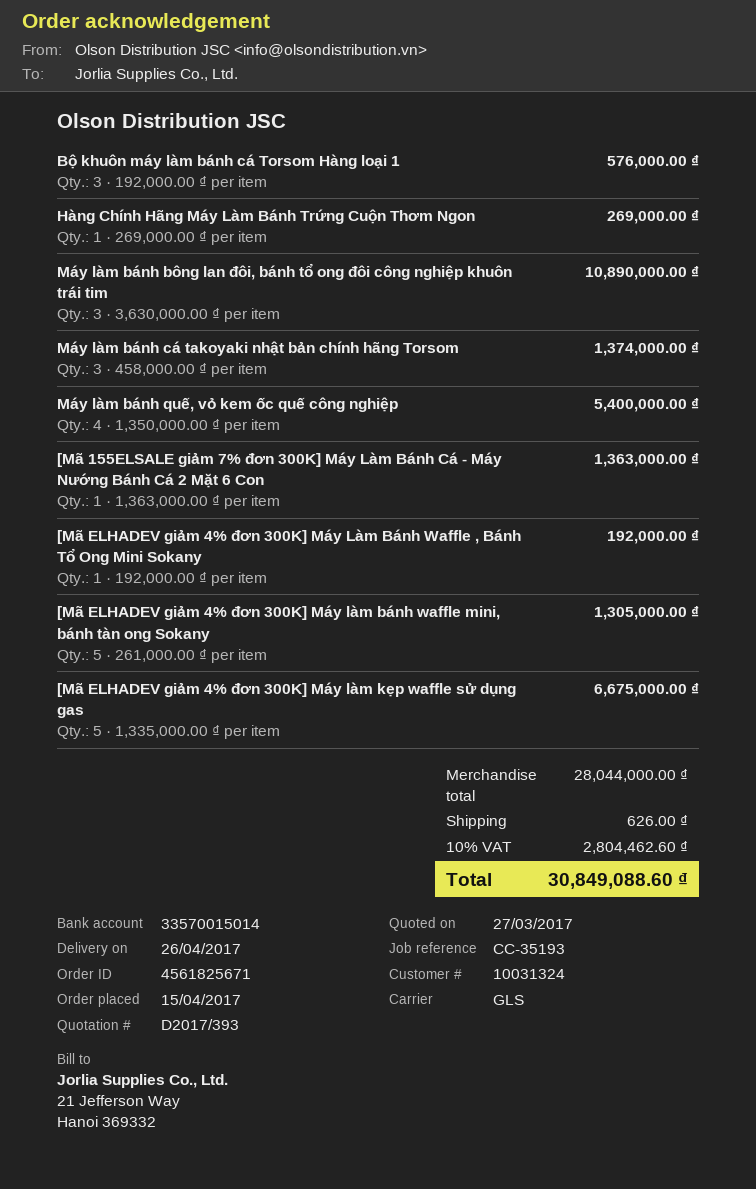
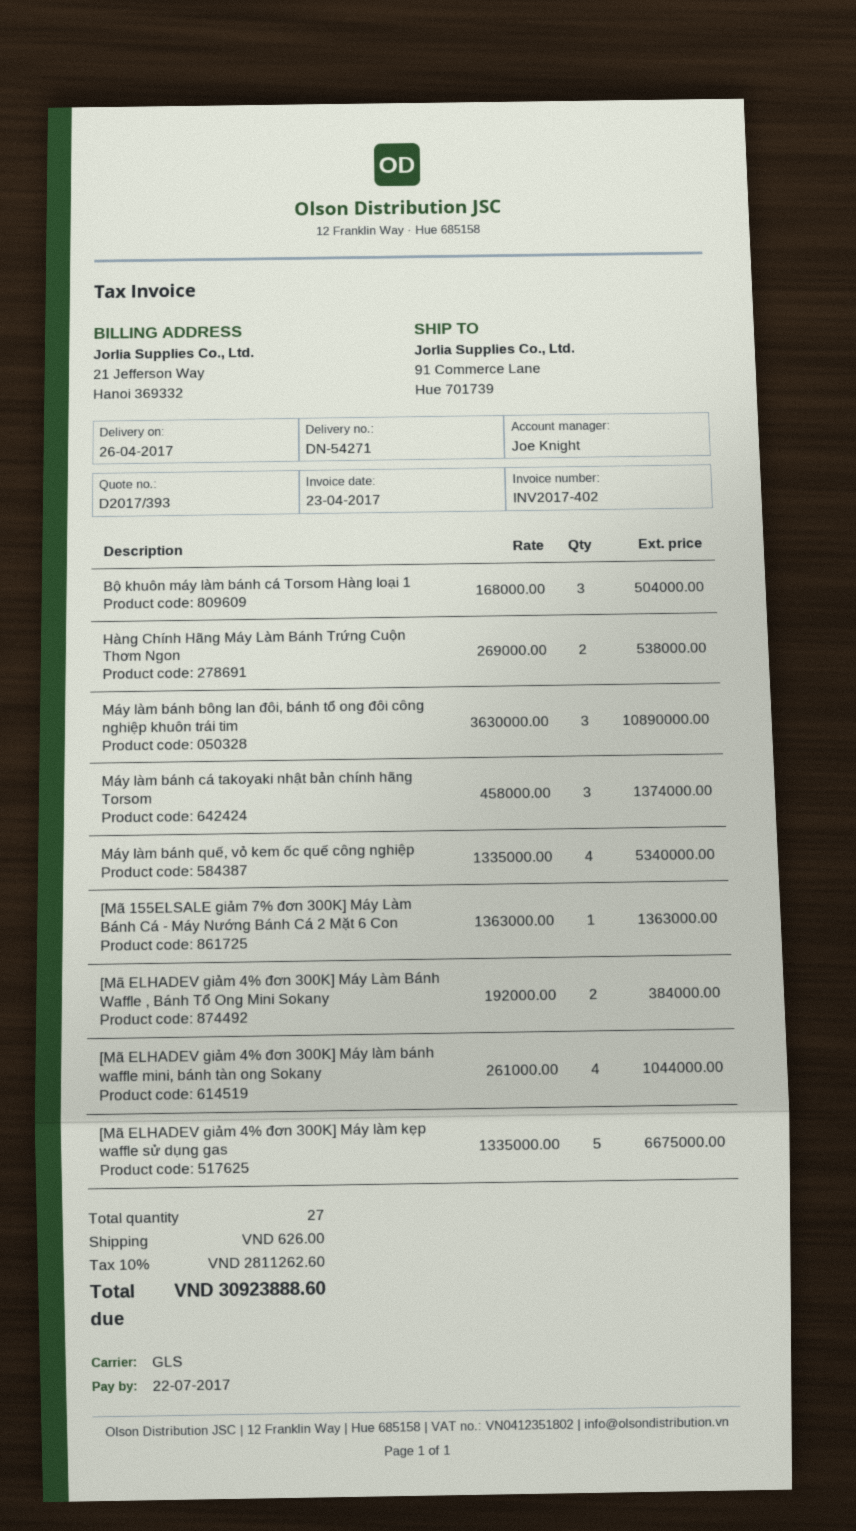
Bộ khuôn máy làm bánh cá Torsom Hàng loại 1: 3 x 192000.00 = 576000.00 -> 3 x 168000.00 = 504000.00
Hàng Chính Hãng Máy Làm Bánh Trứng Cuộn Thơm Ngon: 1 x 269000.00 = 269000.00 -> 2 x 269000.00 = 538000.00
Máy làm bánh quế, vỏ kem ốc quế công nghiệp: 4 x 1350000.00 = 5400000.00 -> 4 x 1335000.00 = 5340000.00
[Mã ELHADEV giảm 4% đơn 300K] Máy Làm Bánh Waffle , Bánh Tổ Ong Mini Sokany: 1 x 192000.00 = 192000.00 -> 2 x 192000.00 = 384000.00
[Mã ELHADEV giảm 4% đơn 300K] Máy làm bánh waffle mini, bánh tàn ong Sokany: 5 x 261000.00 = 1305000.00 -> 4 x 261000.00 = 1044000.00
tax: 10% = 2804462.60 -> 10% = 2811262.60
total: 30849088.60 -> 30923888.60

